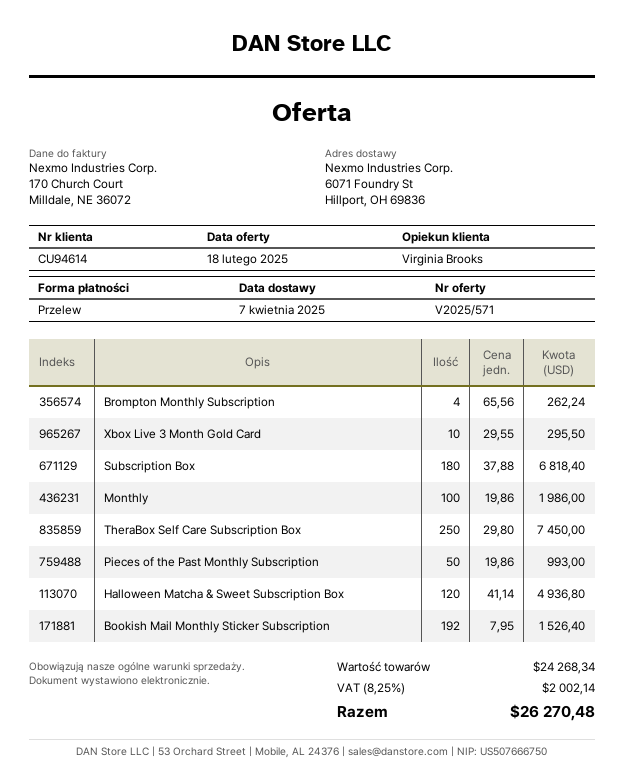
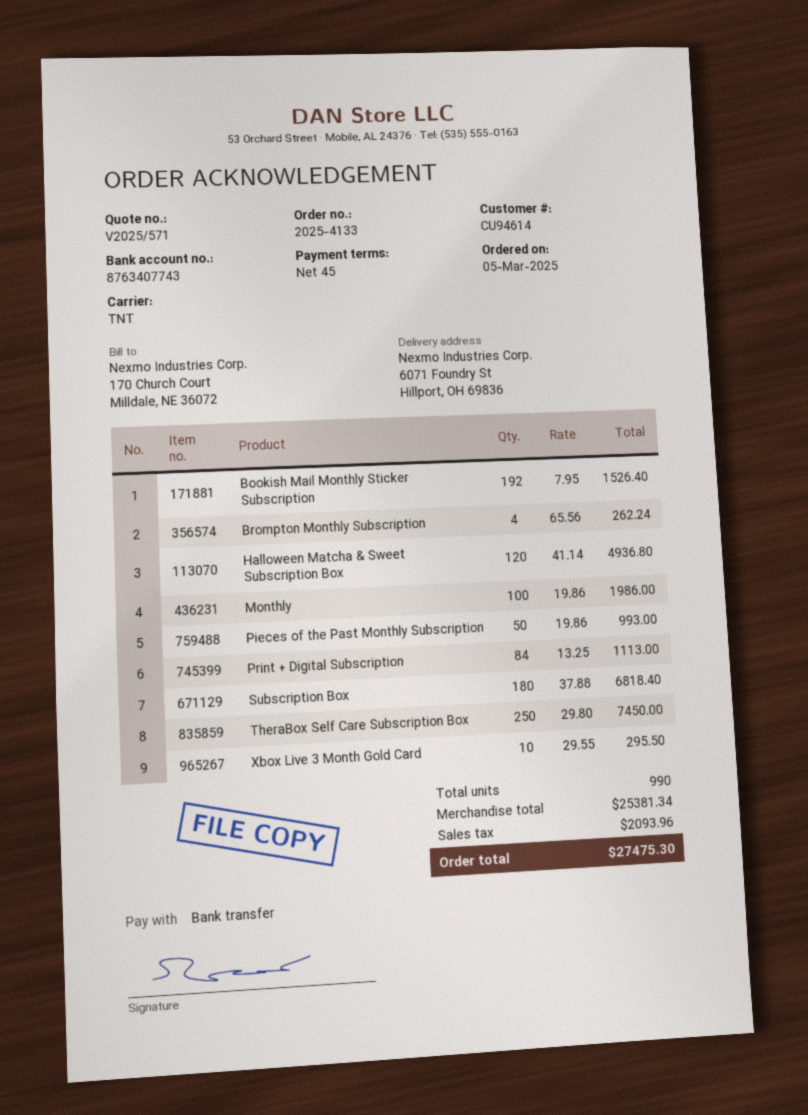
Print + Digital Subscription: none -> 84 x 13.25 = 1113.00
subtotal: 24268.34 -> 25381.34
tax: 2002.14 -> 2093.96
total: 26270.48 -> 27475.30

